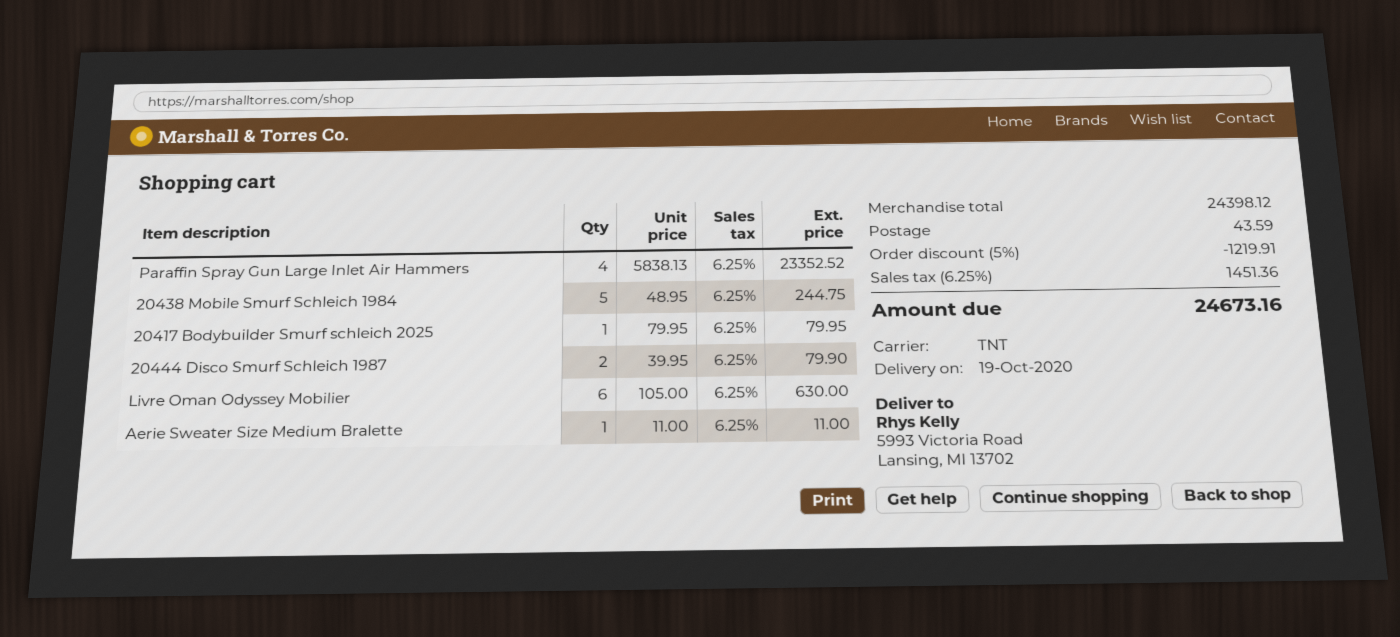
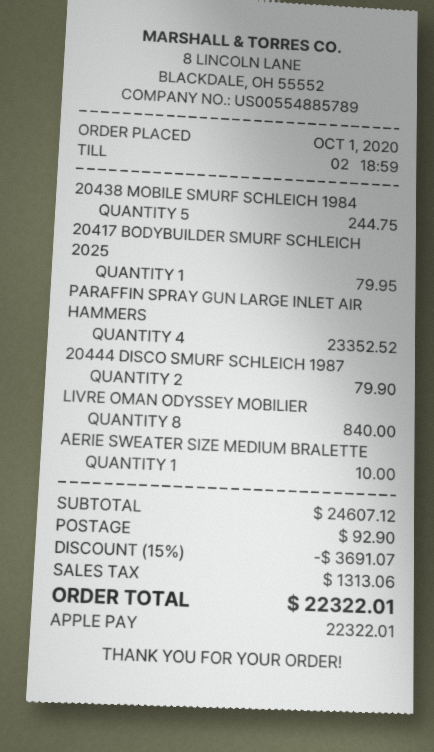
Livre Oman Odyssey Mobilier: 6 for 630.00 -> 8 for 840.00
Aerie Sweater Size Medium Bralette: 1 for 11.00 -> 1 for 10.00
subtotal: 24398.12 -> 24607.12
discount: 5% = 1219.91 -> 15% = 3691.07
shipping: 43.59 -> 92.90
tax: 1451.36 -> 1313.06
total: 24673.16 -> 22322.01

